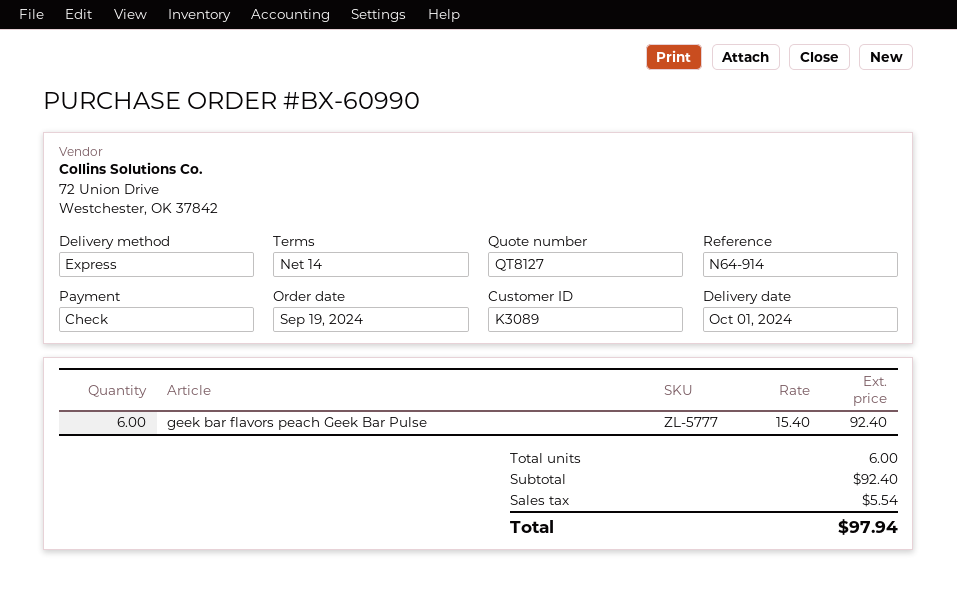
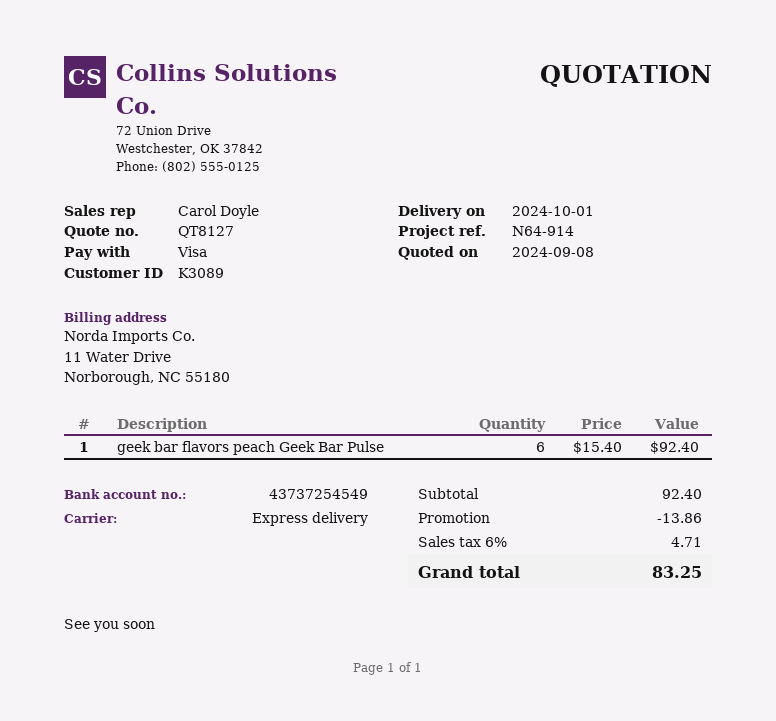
payment method: cheque -> Visa
discount: none -> 13.86
tax: 5.54 -> 4.71
total: 97.94 -> 83.25

